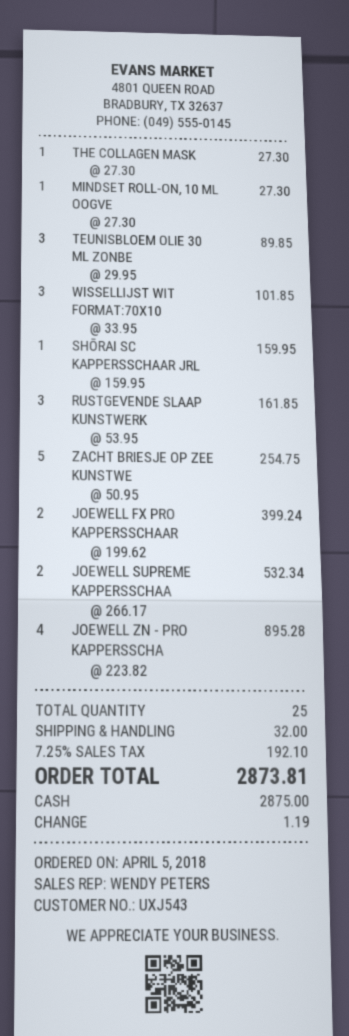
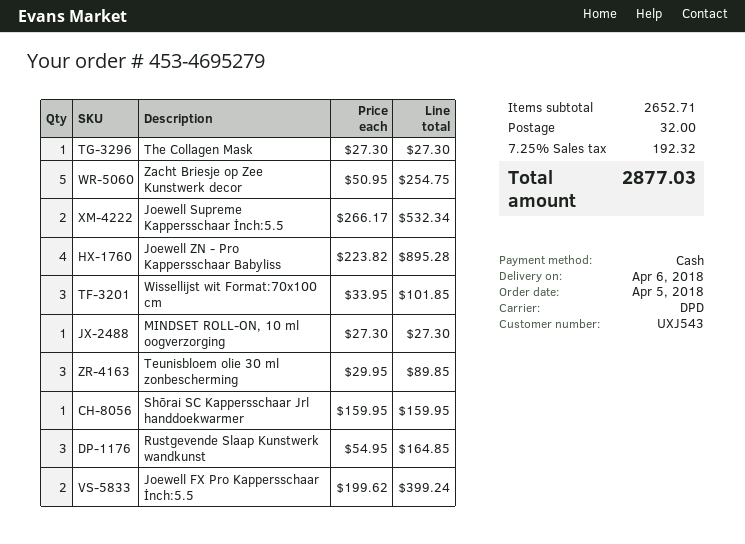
RUSTGEVENDE SLAAP KUNSTWERK: 3 x 53.95 = 161.85 -> 3 x 54.95 = 164.85
tax: 7.25% = 192.10 -> 7.25% = 192.32
total: 2873.81 -> 2877.03

